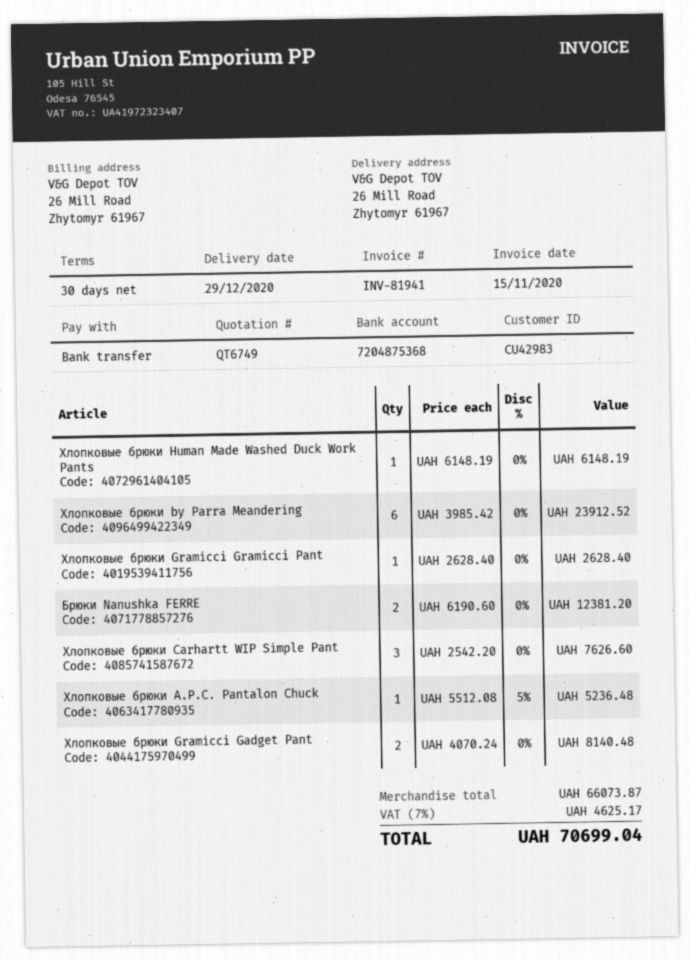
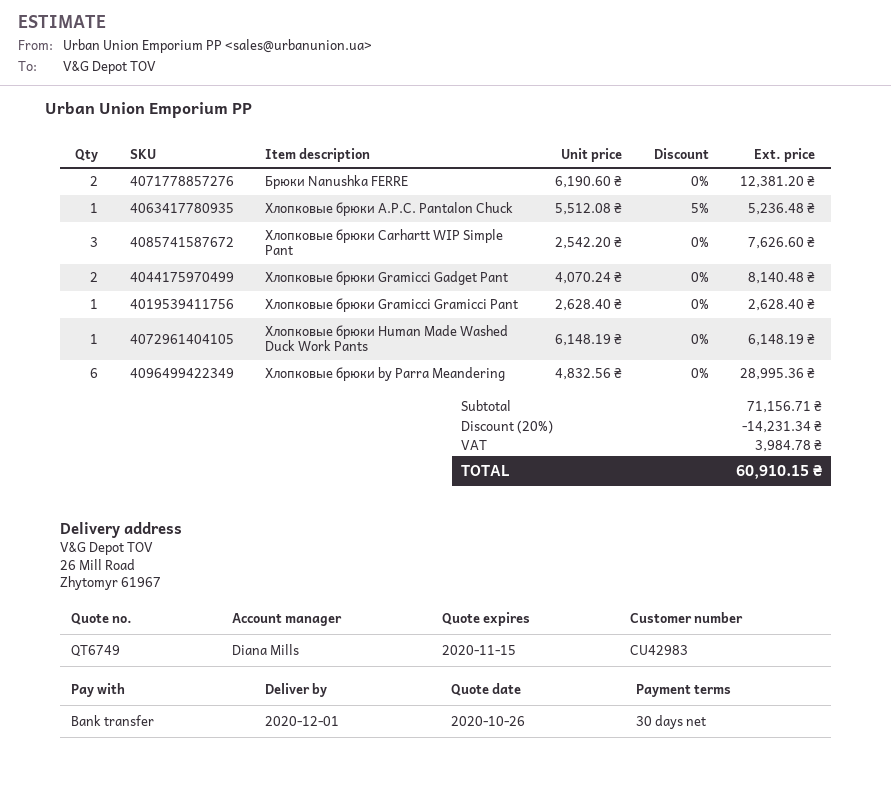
delivery date: 2020-12-29 -> 2020-12-01
Хлопковые брюки by Parra Meandering: 6 x 3985.42 = 23912.52 -> 6 x 4832.56 = 28995.36
subtotal: 66073.87 -> 71156.71
discount: none -> 20% = 14231.34
tax: 4625.17 -> 3984.78
total: 70699.04 -> 60910.15

